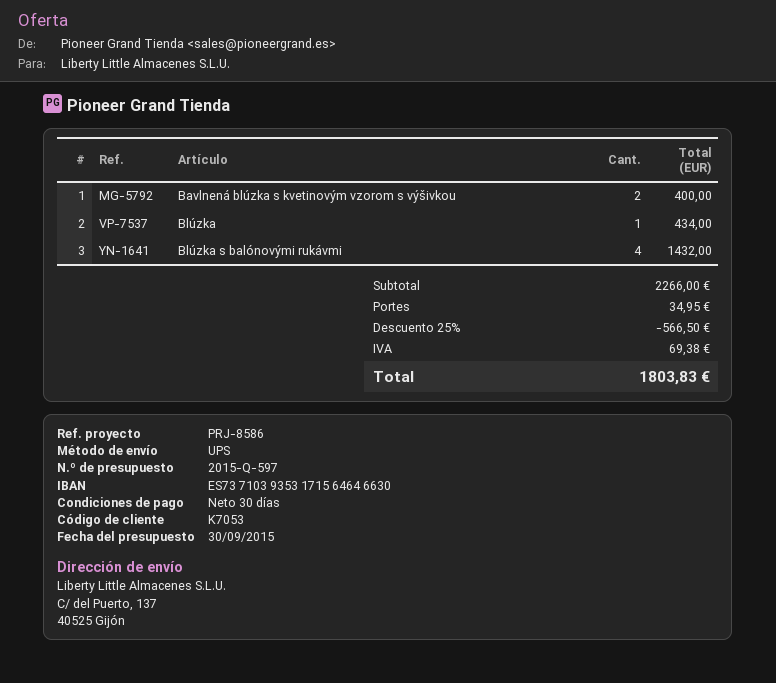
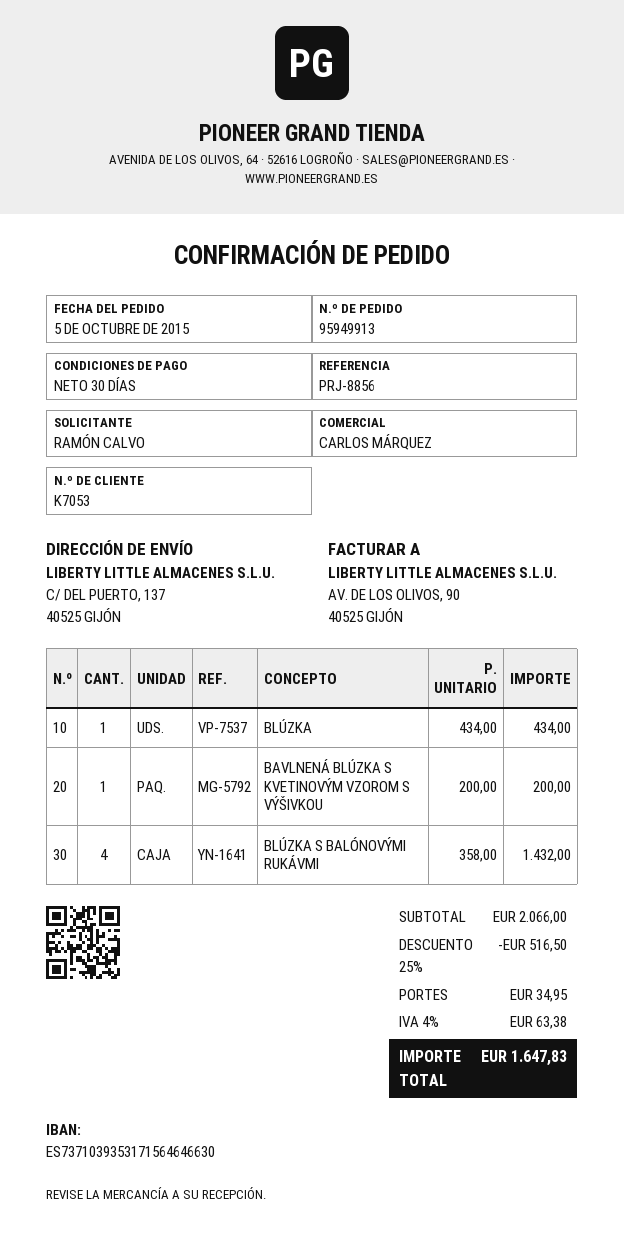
reference: PRJ-8586 -> PRJ-8856
Bavlnená blúzka s kvetinovým vzorom s výšivkou: 2 for 400.00 -> 1 for 200.00
subtotal: 2266.00 -> 2066.00
discount: 25% = 566.50 -> 25% = 516.50
tax: 69.38 -> 63.38
total: 1803.83 -> 1647.83

